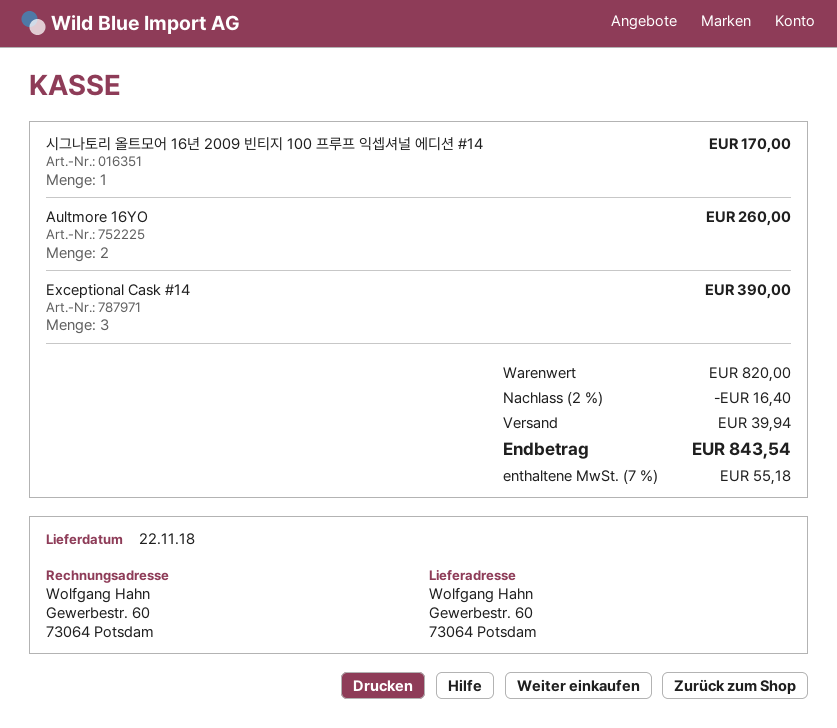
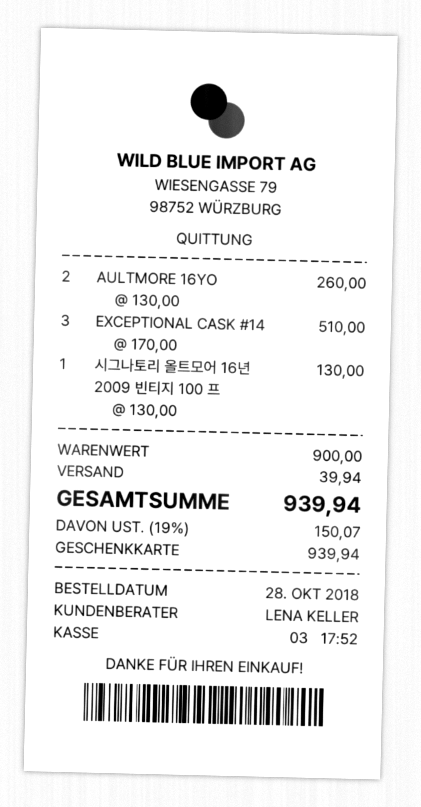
시그나토리 올트모어 16년 2009 빈티지 100 프루프 익셉셔널 에디션 #14: 1 for 170.00 -> 1 for 130.00
Exceptional Cask #14: 3 for 390.00 -> 3 for 510.00
subtotal: 820.00 -> 900.00
discount: 2% = 16.40 -> none
tax: 7% = 55.18 -> 19% = 150.07
total: 843.54 -> 939.94

